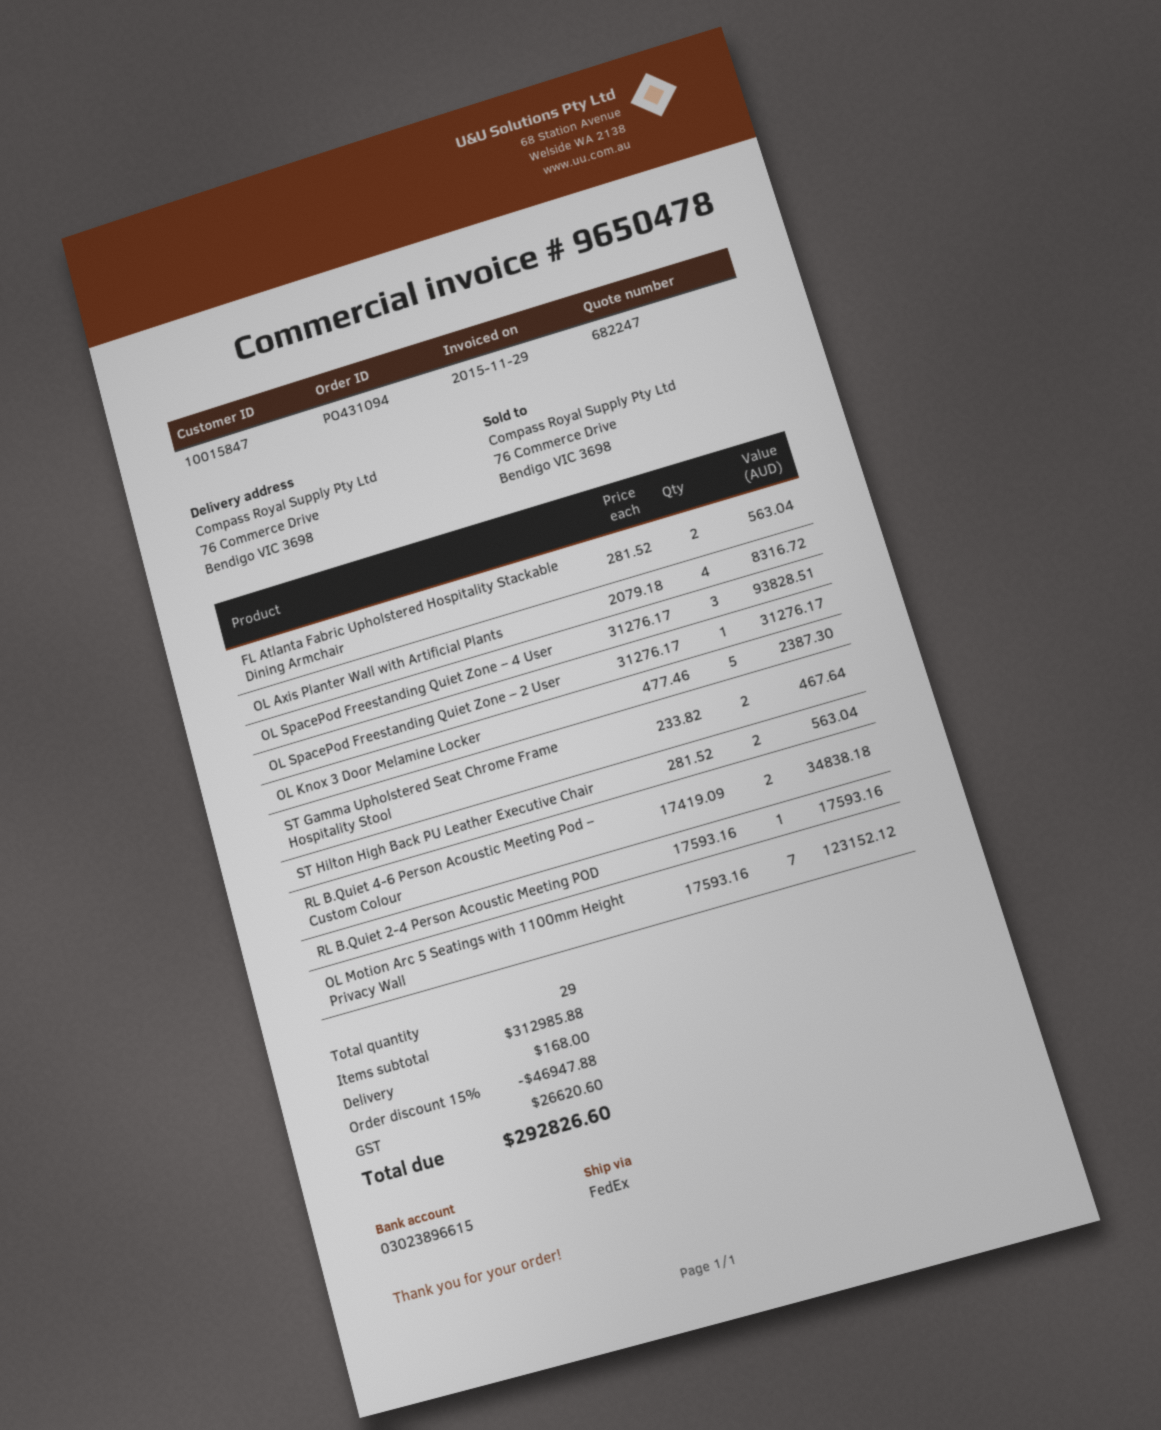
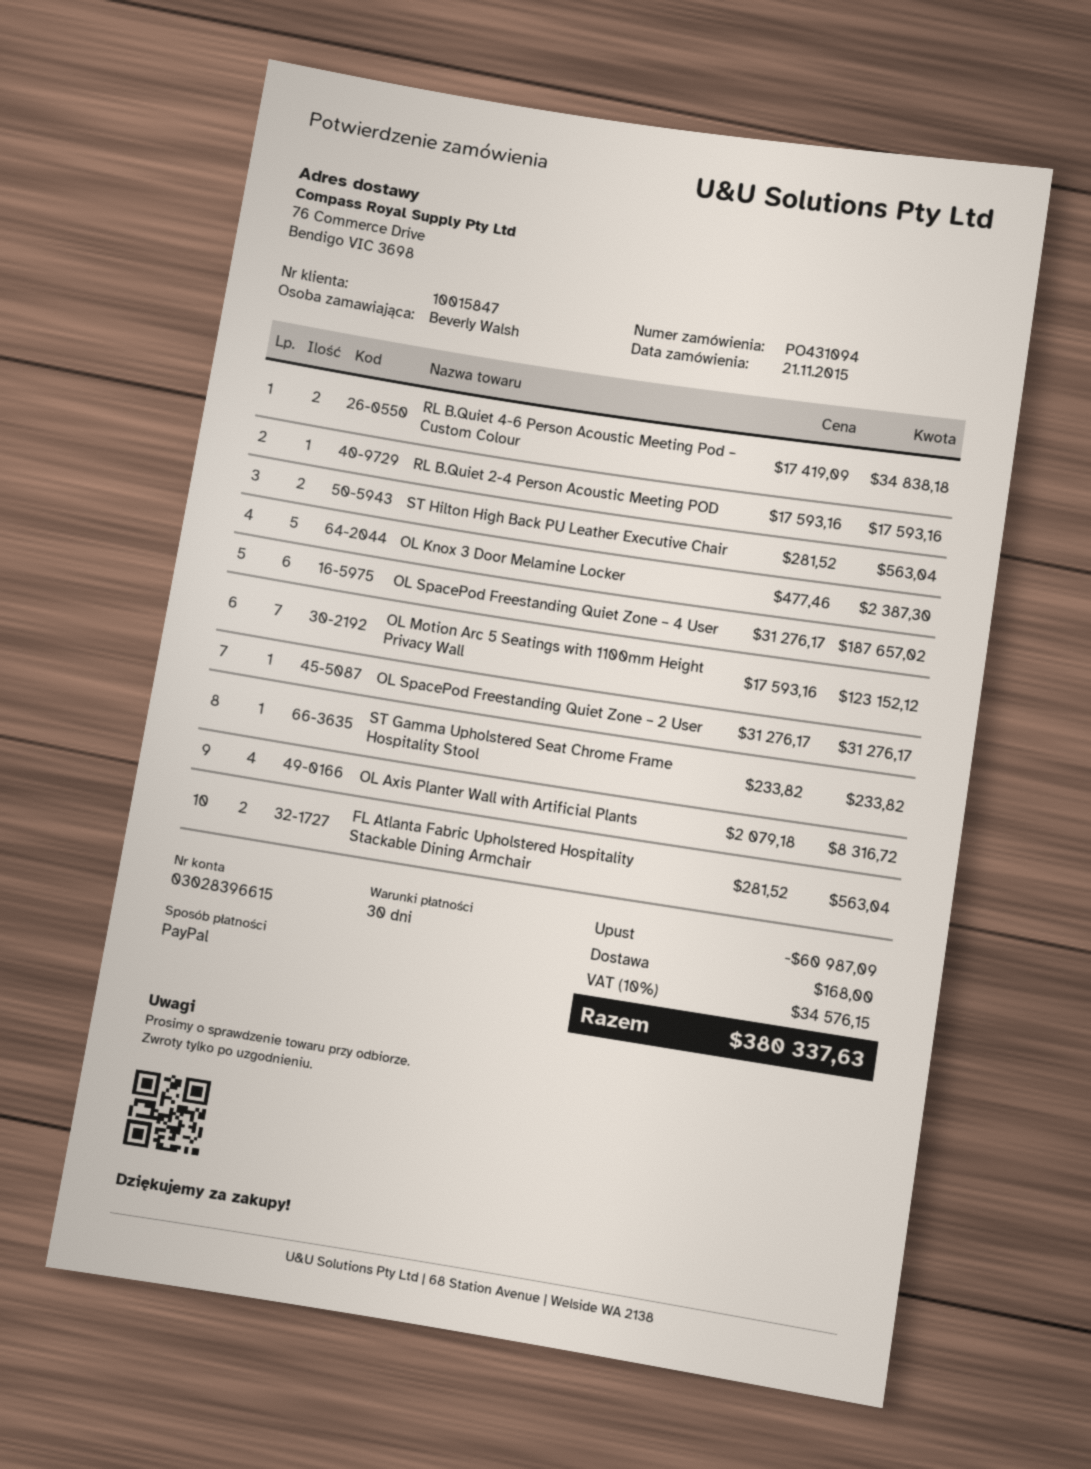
bank account: 03023896615 -> 03028396615
OL SpacePod Freestanding Quiet Zone – 4 User: 3 x 31276.17 = 93828.51 -> 6 x 31276.17 = 187657.02
ST Gamma Upholstered Seat Chrome Frame Hospitality Stool: 2 x 233.82 = 467.64 -> 1 x 233.82 = 233.82
discount: 46947.88 -> 60987.09
tax: 26620.60 -> 34576.15
total: 292826.60 -> 380337.63

